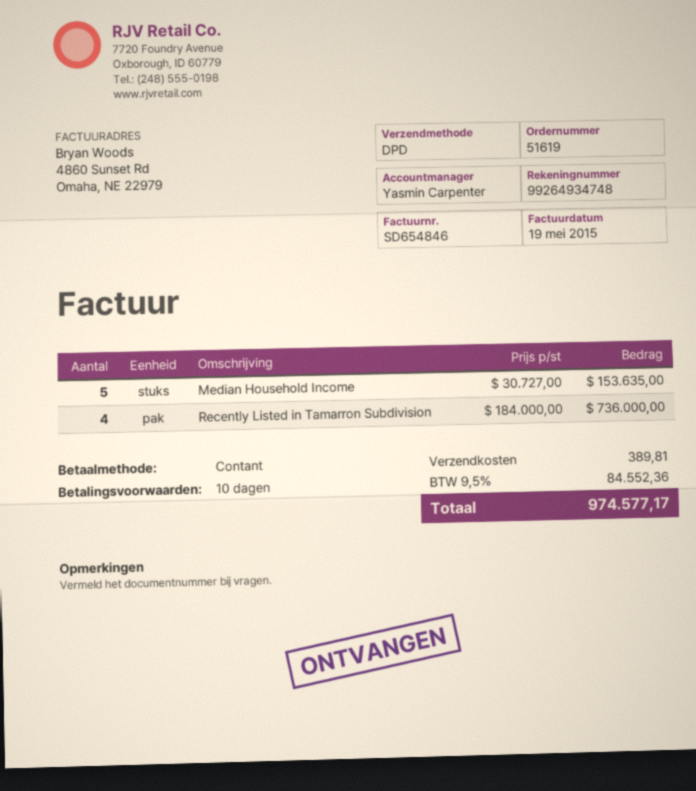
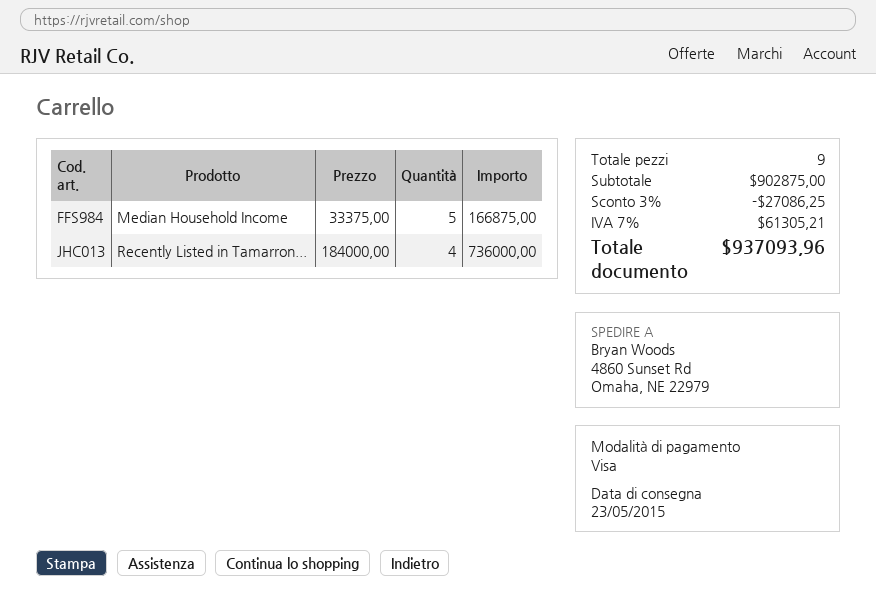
payment method: cash -> Visa
Median Household Income: 5 x 30727.00 = 153635.00 -> 5 x 33375.00 = 166875.00
discount: none -> 3% = 27086.25
shipping: 389.81 -> none
tax: 9.5% = 84552.36 -> 7% = 61305.21
total: 974577.17 -> 937093.96

